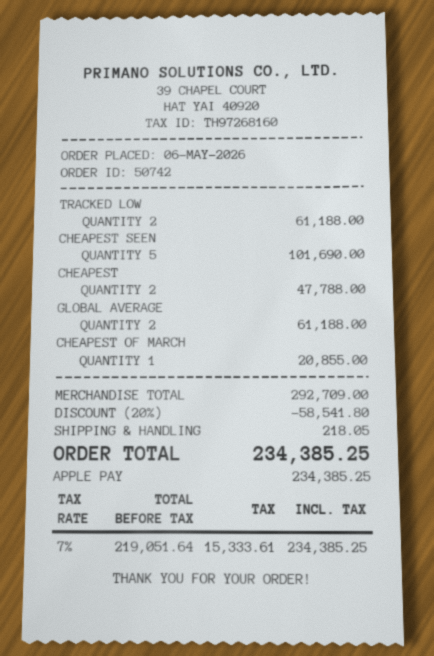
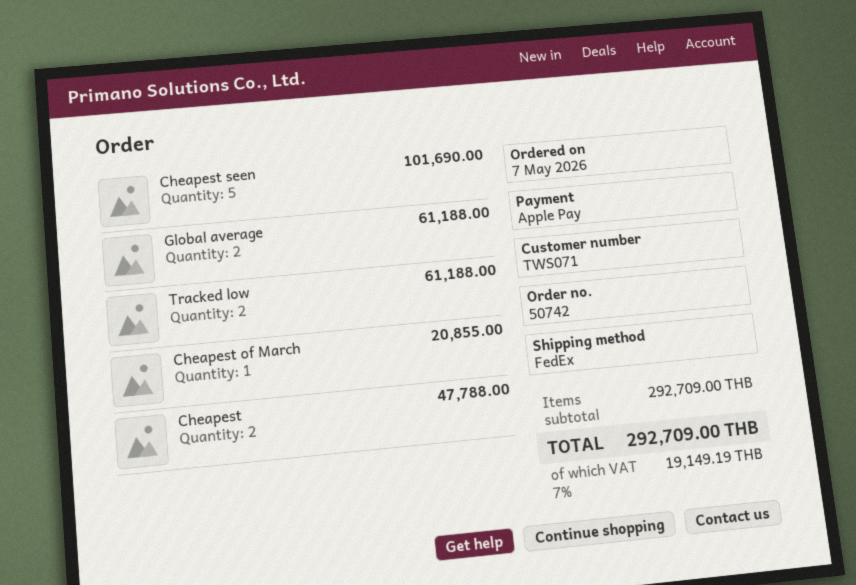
order date: 2026-05-06 -> 2026-05-07
discount: 20% = 58541.80 -> none
shipping: 218.05 -> none
tax: 7% = 15333.61 -> 7% = 19149.19
total: 234385.25 -> 292709.00

